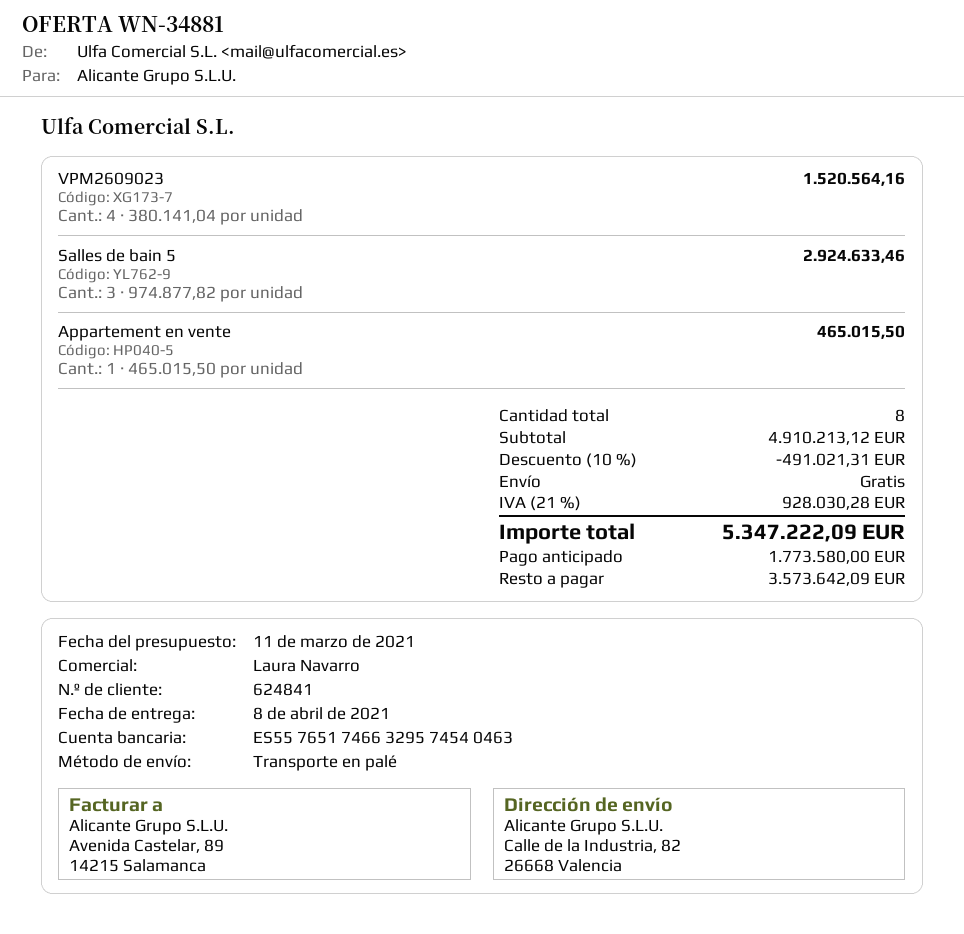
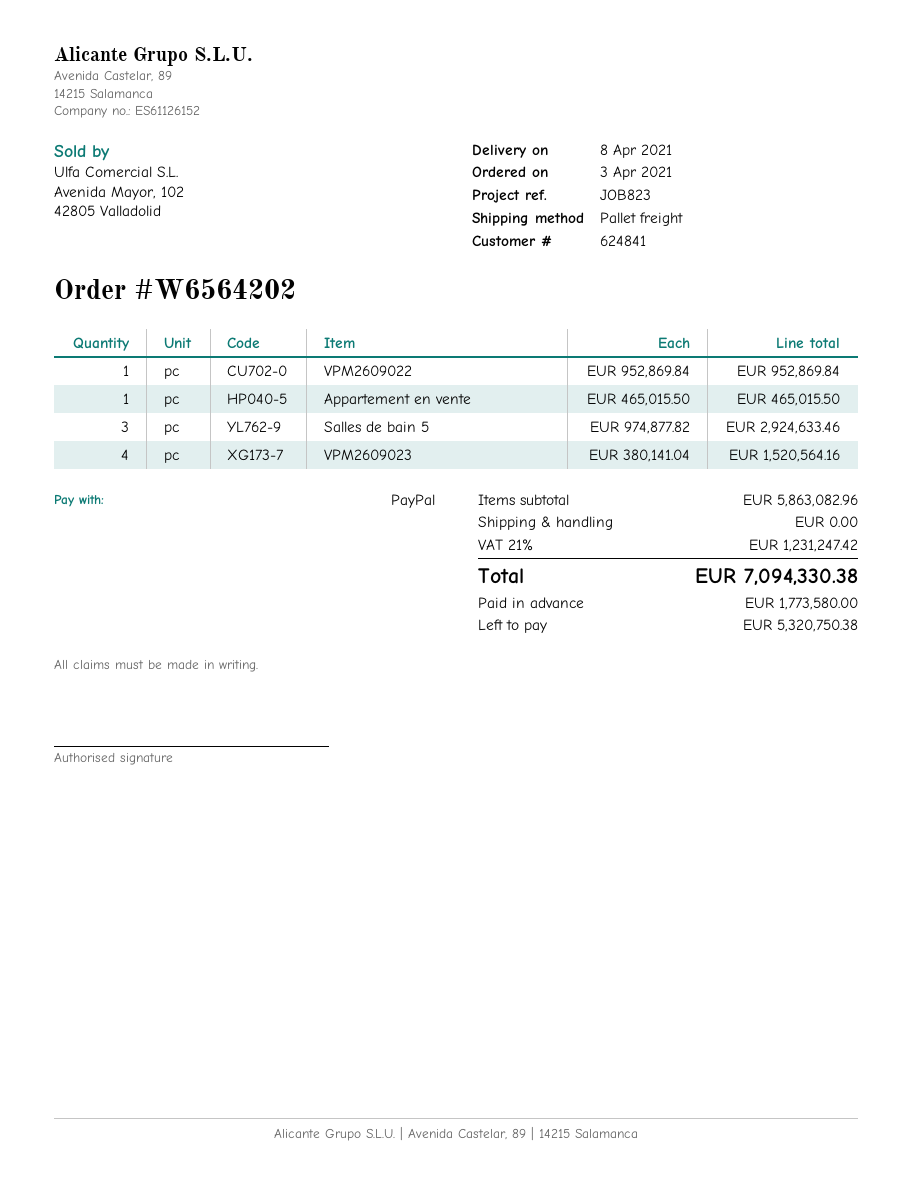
VPM2609022: none -> 1 x 952869.84 = 952869.84
subtotal: 4910213.12 -> 5863082.96
discount: 10% = 491021.31 -> none
tax: 21% = 928030.28 -> 21% = 1231247.42
total: 5347222.09 -> 7094330.38
balance: 3573642.09 -> 5320750.38

